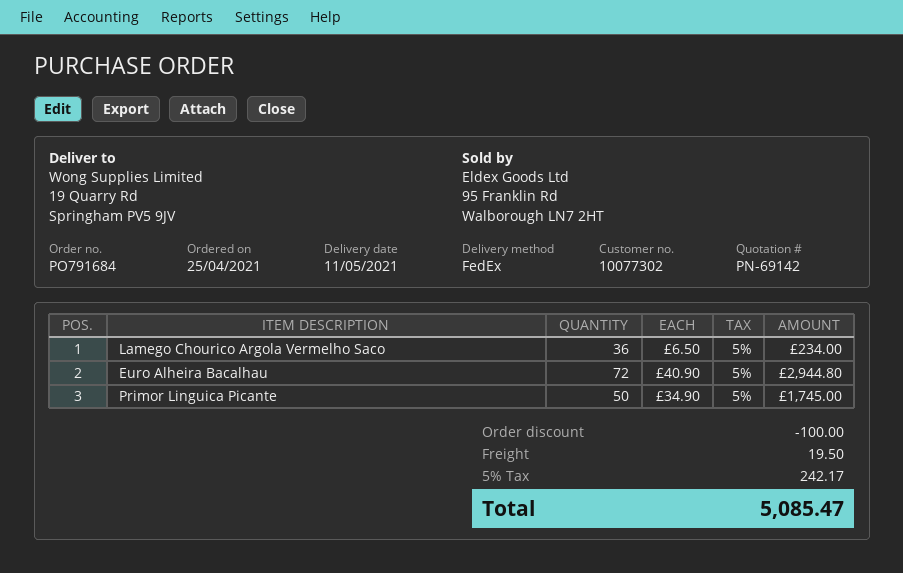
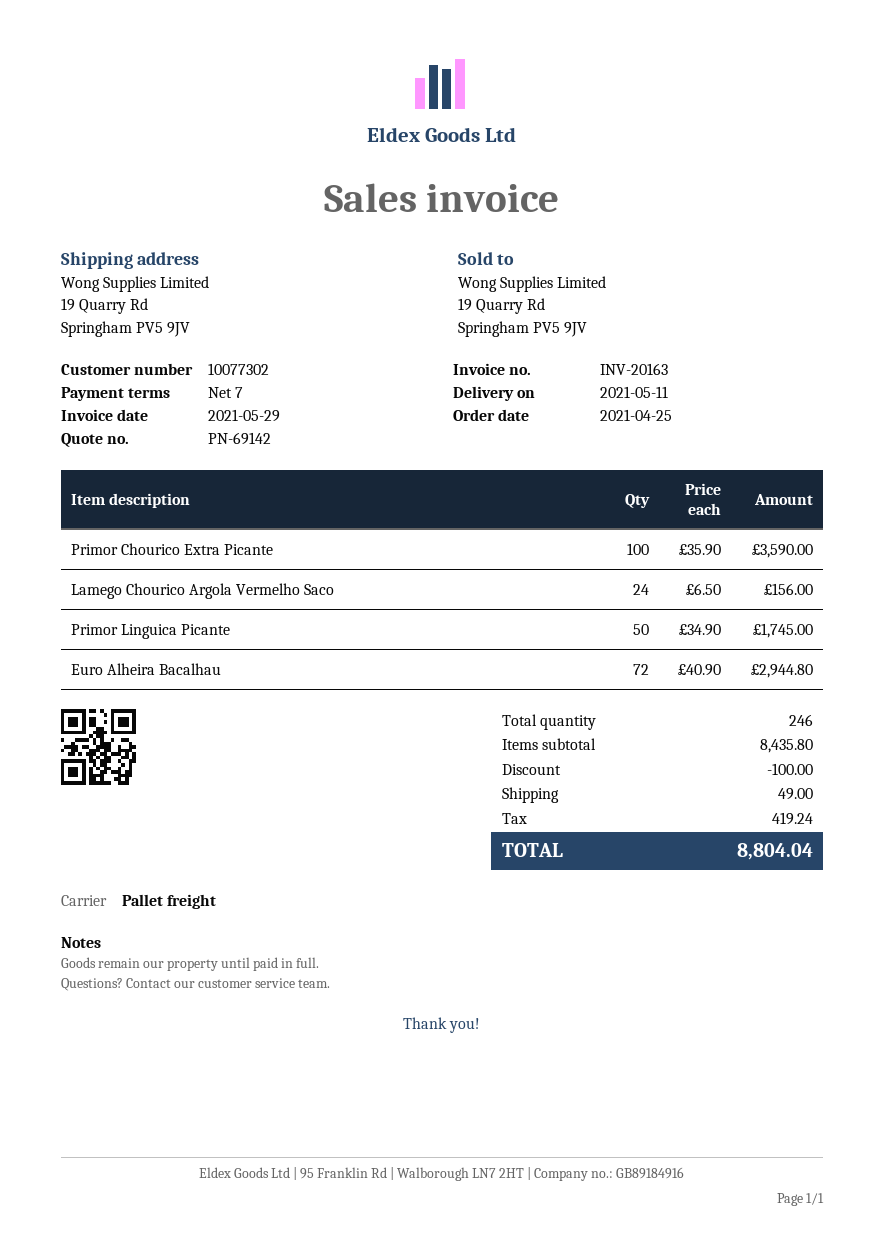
shipping method: FedEx -> pallet freight
Lamego Chourico Argola Vermelho Saco: 36 x 6.50 = 234.00 -> 24 x 6.50 = 156.00
Primor Chourico Extra Picante: none -> 100 x 35.90 = 3590.00
shipping: 19.50 -> 49.00
tax: 242.17 -> 419.24
total: 5085.47 -> 8804.04

